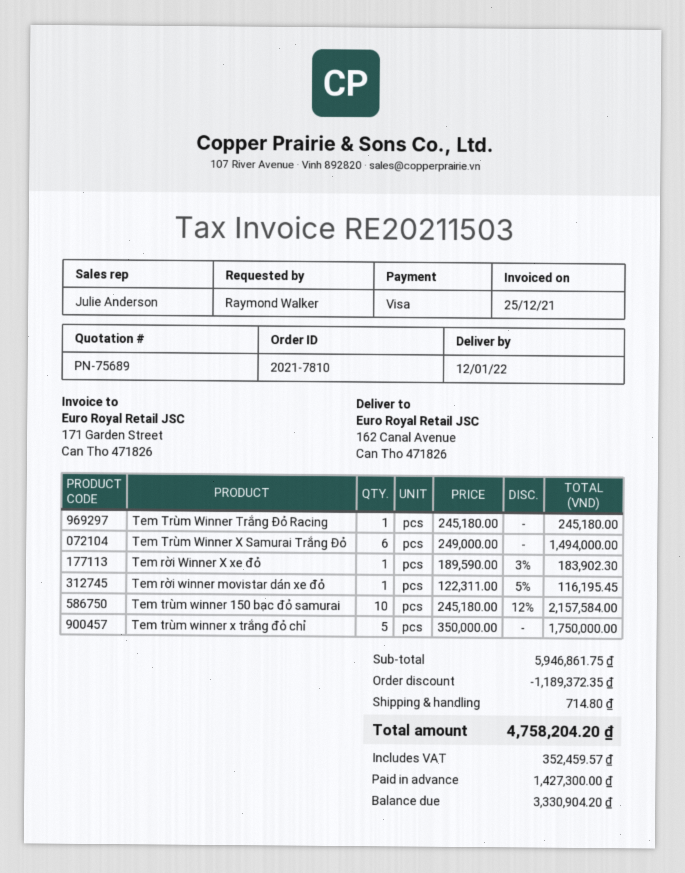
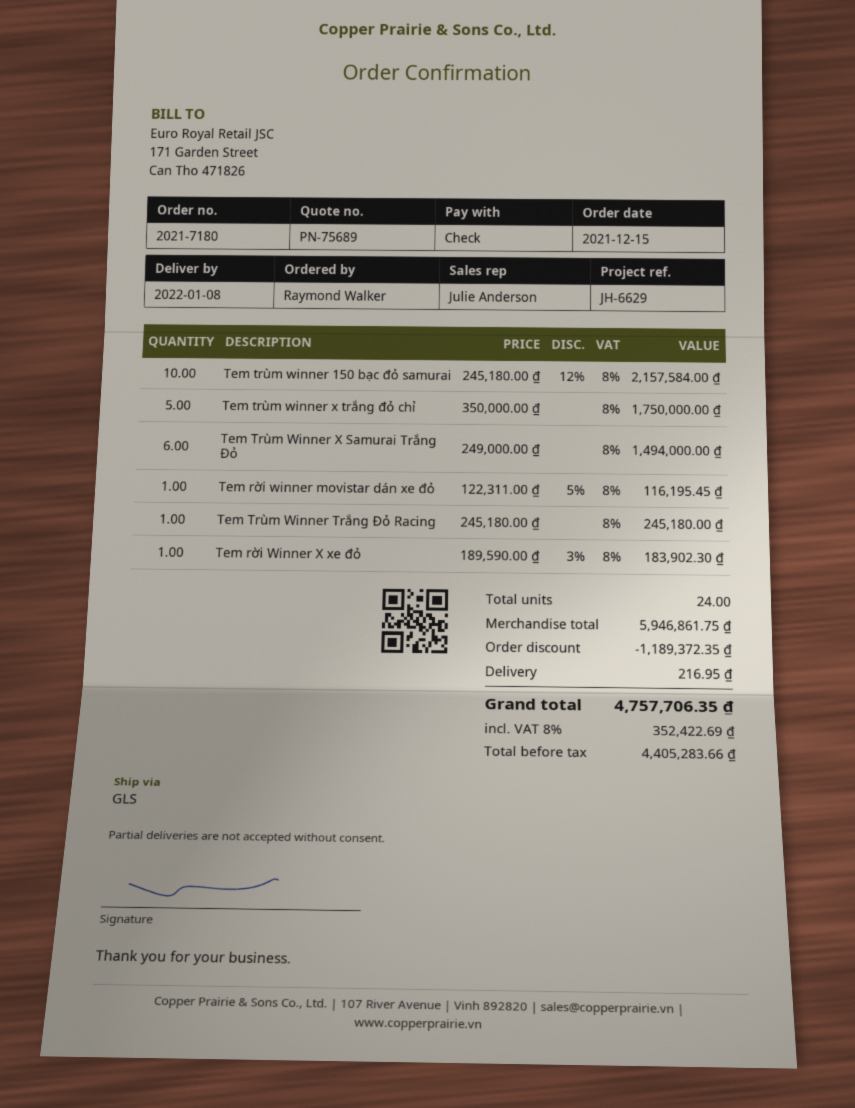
order number: 2021-7810 -> 2021-7180
delivery date: 2022-01-12 -> 2022-01-08
payment method: Visa -> cheque
shipping: 714.80 -> 216.95
tax: 352459.57 -> 352422.69
total: 4758204.20 -> 4757706.35

